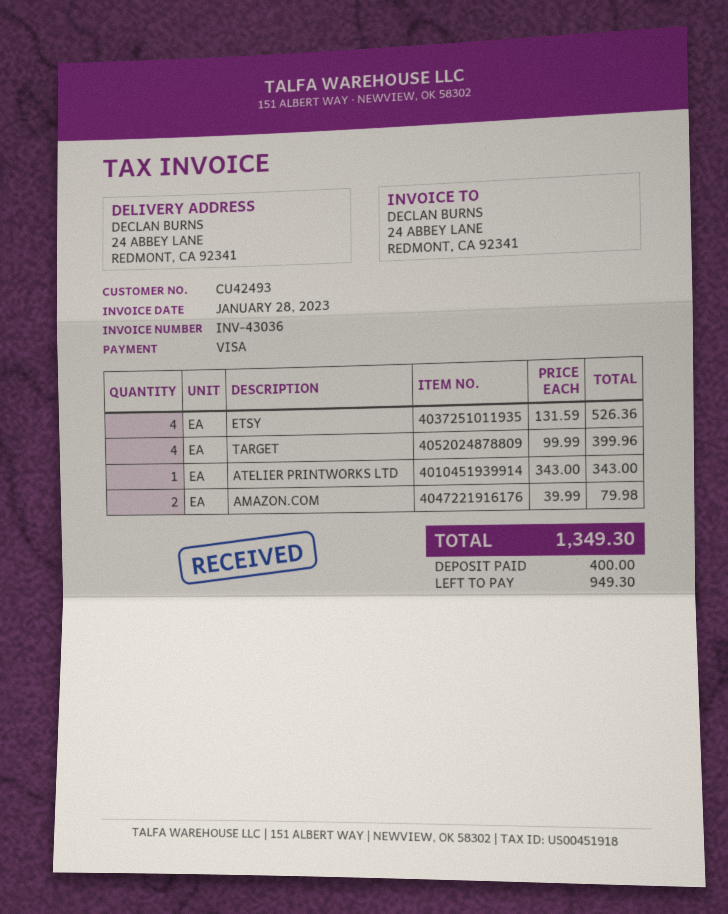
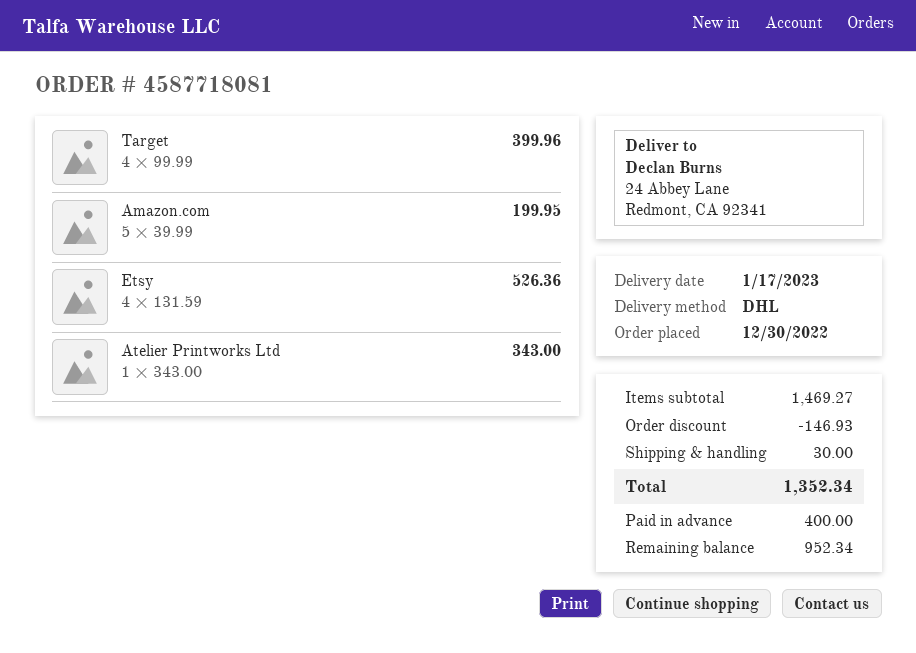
AMAZON.COM: 2 x 39.99 = 79.98 -> 5 x 39.99 = 199.95
discount: none -> 146.93
shipping: none -> 30.00
total: 1349.30 -> 1352.34
balance: 949.30 -> 952.34

